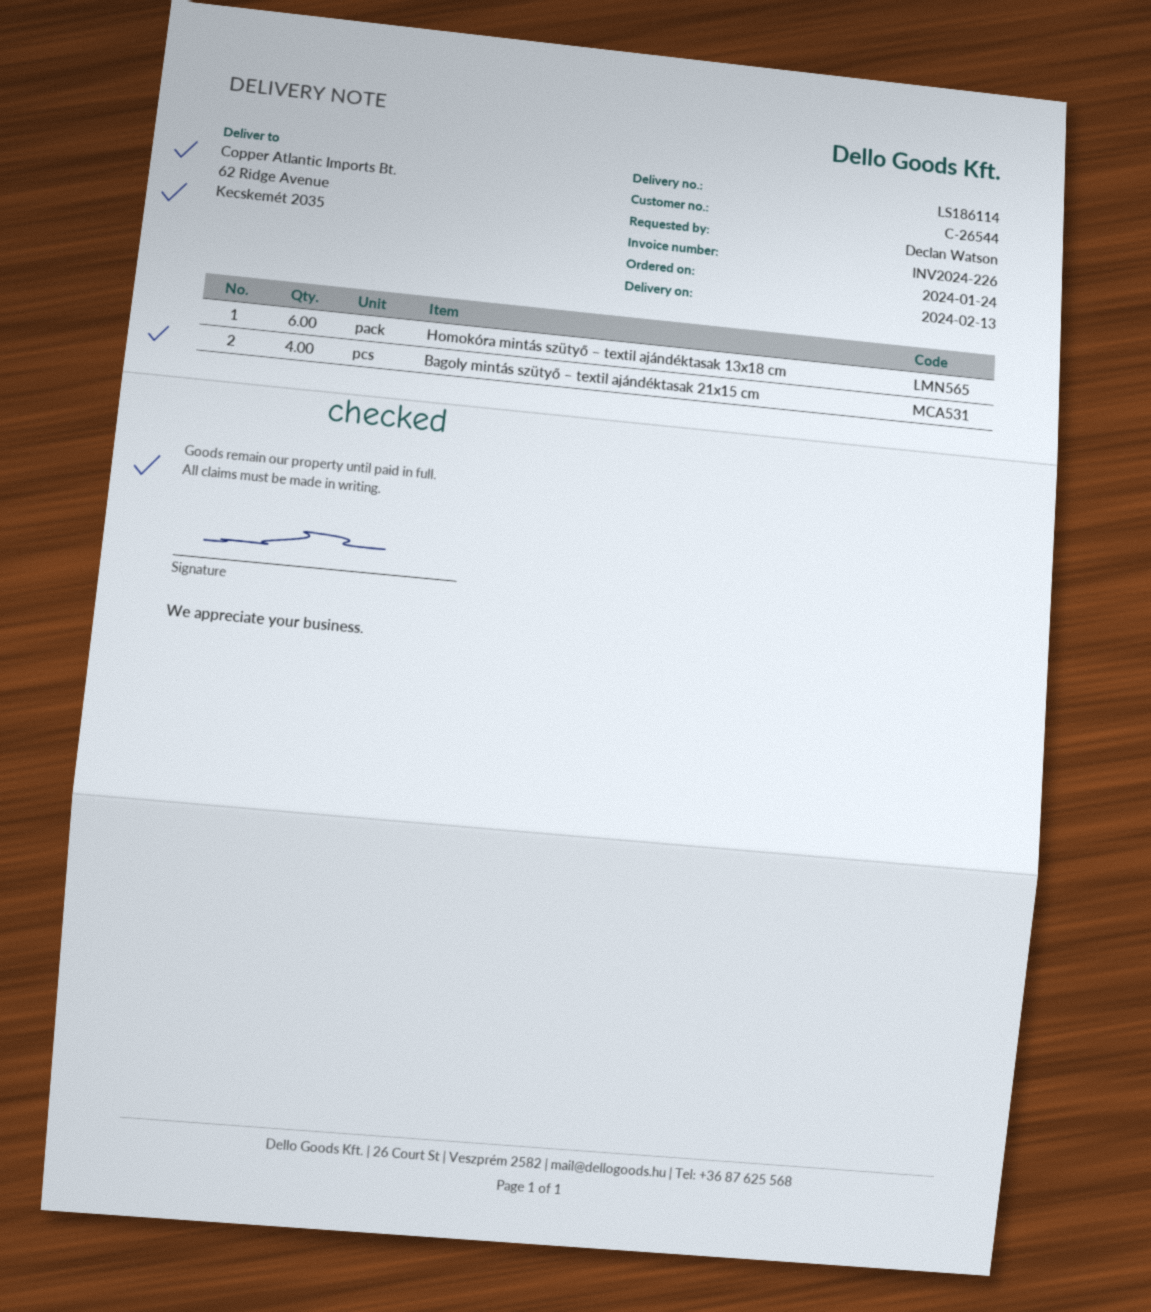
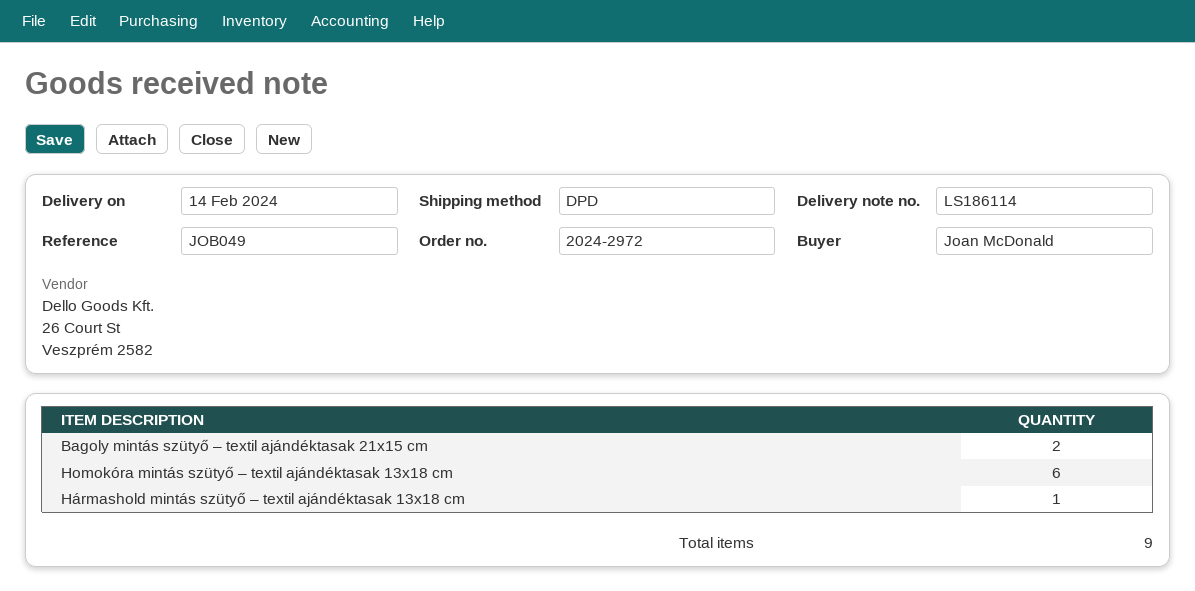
delivery date: 2024-02-13 -> 2024-02-14
ordered by: Declan Watson -> Joan McDonald
Bagoly mintás szütyő – textil ajándéktasak 21x15 cm: 4 -> 2
Hármashold mintás szütyő – textil ajándéktasak 13x18 cm: none -> 1

